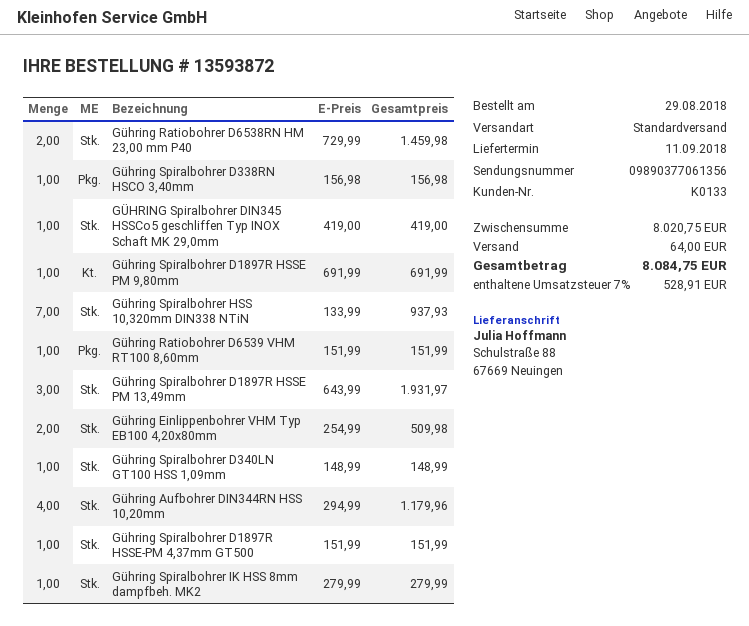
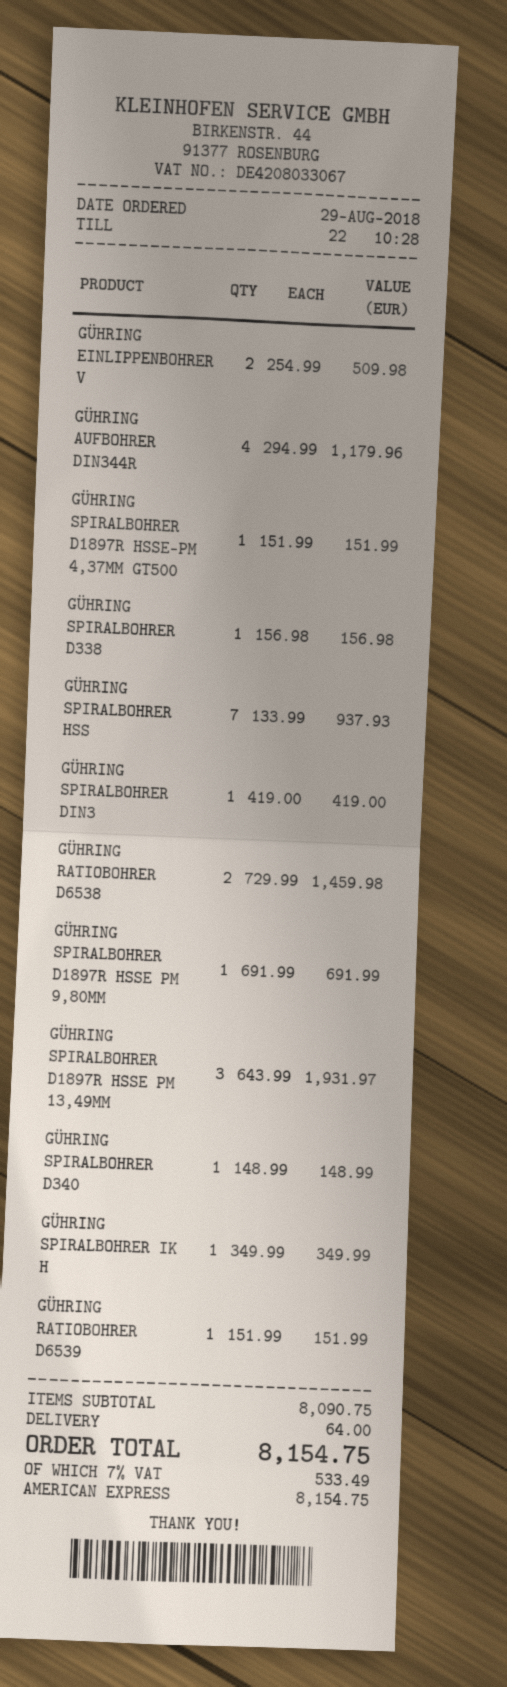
Gühring Spiralbohrer IK HSS 8mm dampfbeh. MK2: 1 x 279.99 = 279.99 -> 1 x 349.99 = 349.99
subtotal: 8020.75 -> 8090.75
tax: 7% = 528.91 -> 7% = 533.49
total: 8084.75 -> 8154.75

